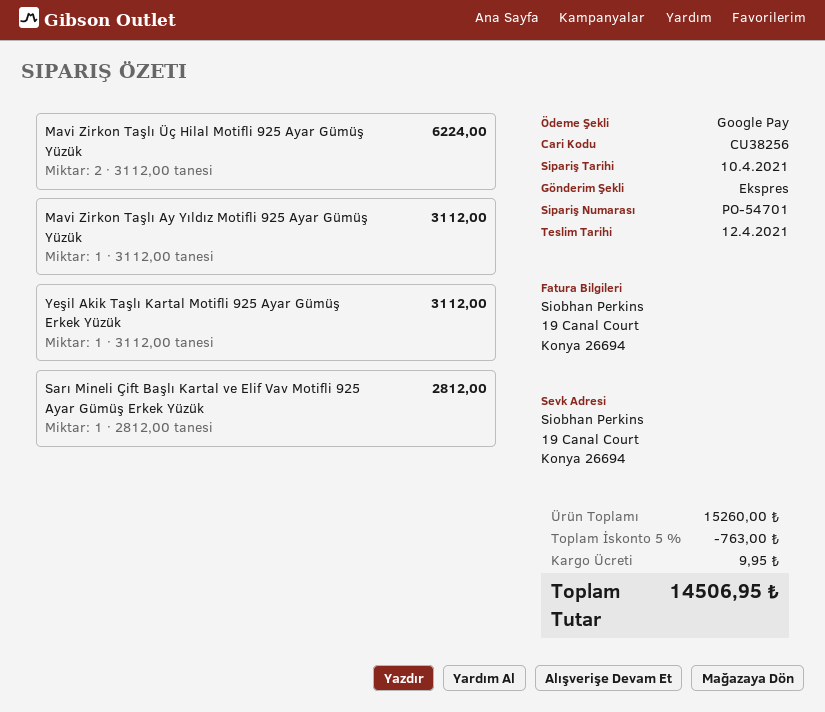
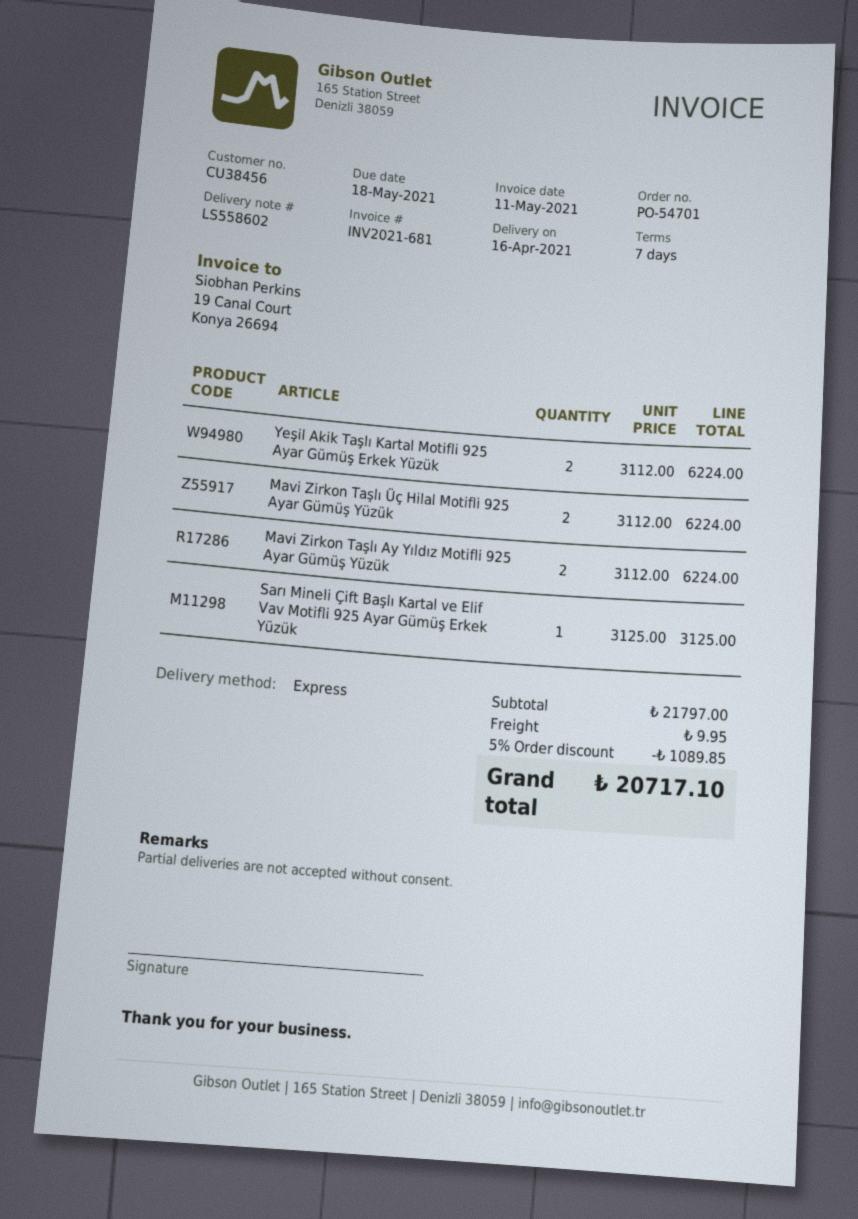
delivery date: 2021-04-12 -> 2021-04-16
customer number: CU38256 -> CU38456
Mavi Zirkon Taşlı Ay Yıldız Motifli 925 Ayar Gümüş Yüzük: 1 x 3112.00 = 3112.00 -> 2 x 3112.00 = 6224.00
Yeşil Akik Taşlı Kartal Motifli 925 Ayar Gümüş Erkek Yüzük: 1 x 3112.00 = 3112.00 -> 2 x 3112.00 = 6224.00
Sarı Mineli Çift Başlı Kartal ve Elif Vav Motifli 925 Ayar Gümüş Erkek Yüzük: 1 x 2812.00 = 2812.00 -> 1 x 3125.00 = 3125.00
subtotal: 15260.00 -> 21797.00
discount: 5% = 763.00 -> 5% = 1089.85
total: 14506.95 -> 20717.10

